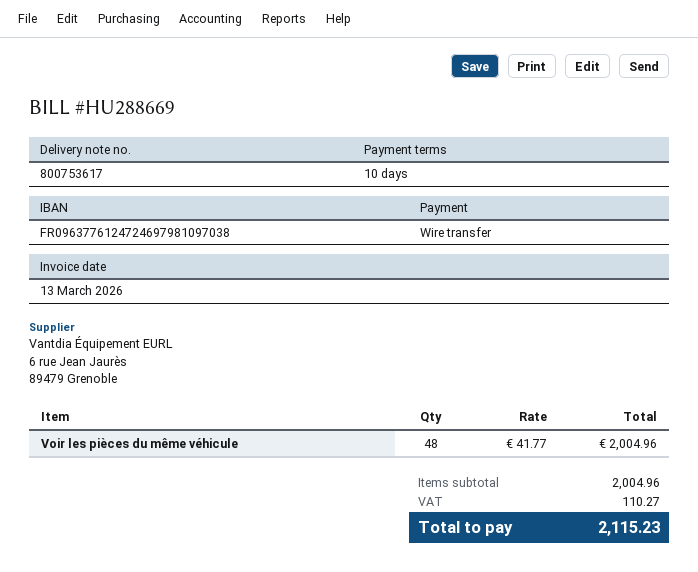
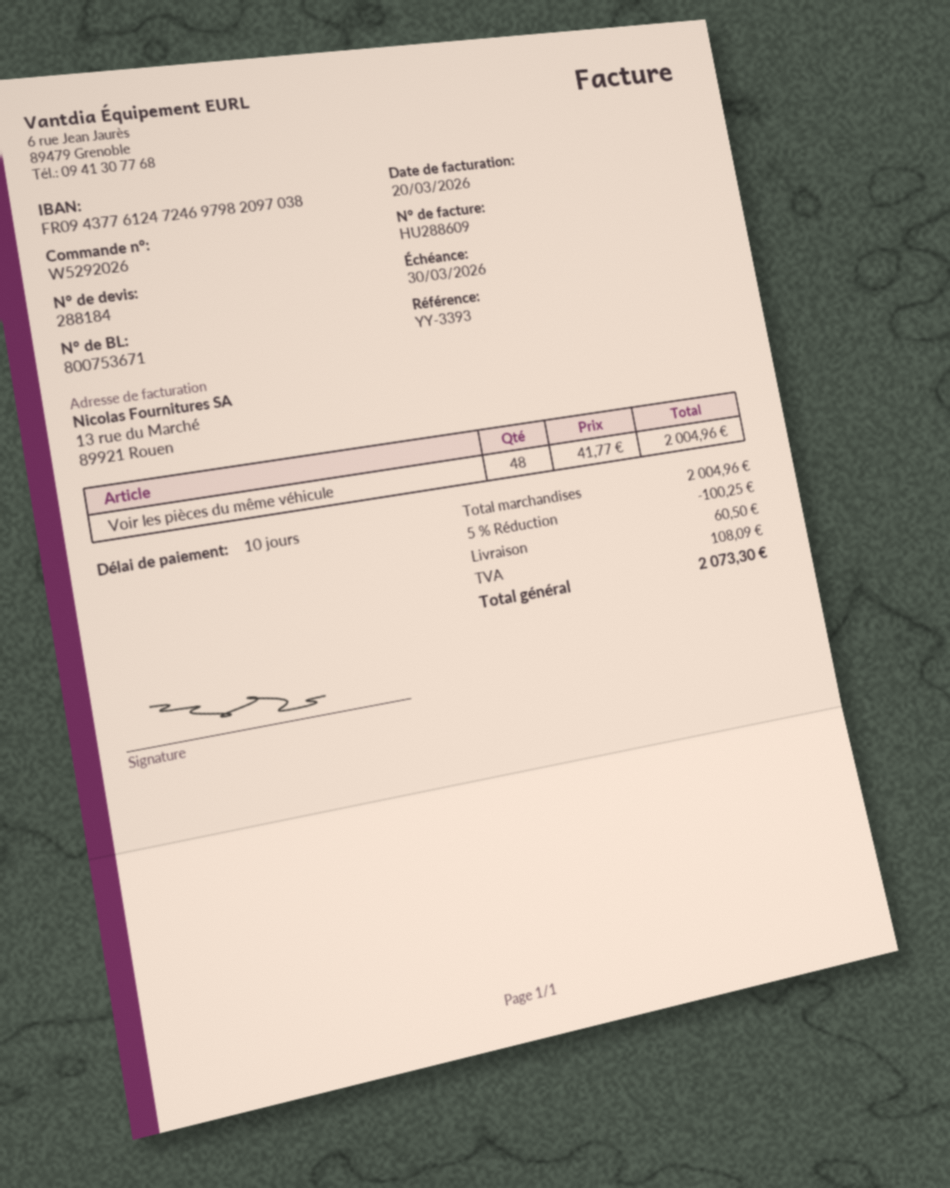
delivery note number: 800753617 -> 800753671
invoice number: HU288669 -> HU288609
invoice date: 2026-03-13 -> 2026-03-20
bank account: FR0963776124724697981097038 -> FR0943776124724697982097038
discount: none -> 5% = 100.25
shipping: none -> 60.50
tax: 110.27 -> 108.09
total: 2115.23 -> 2073.30

